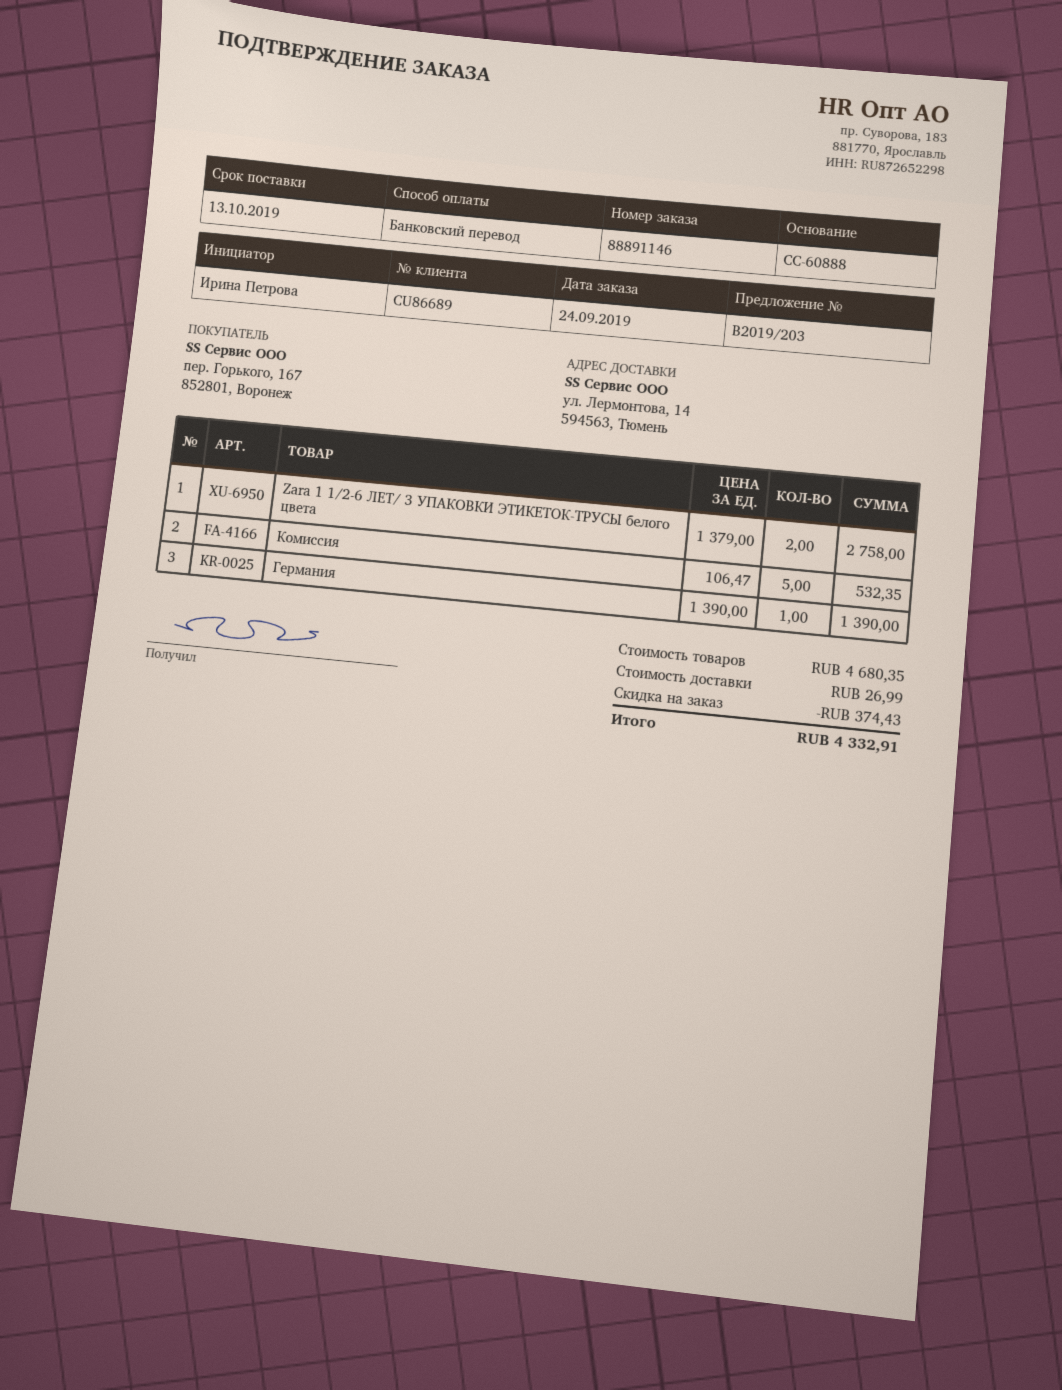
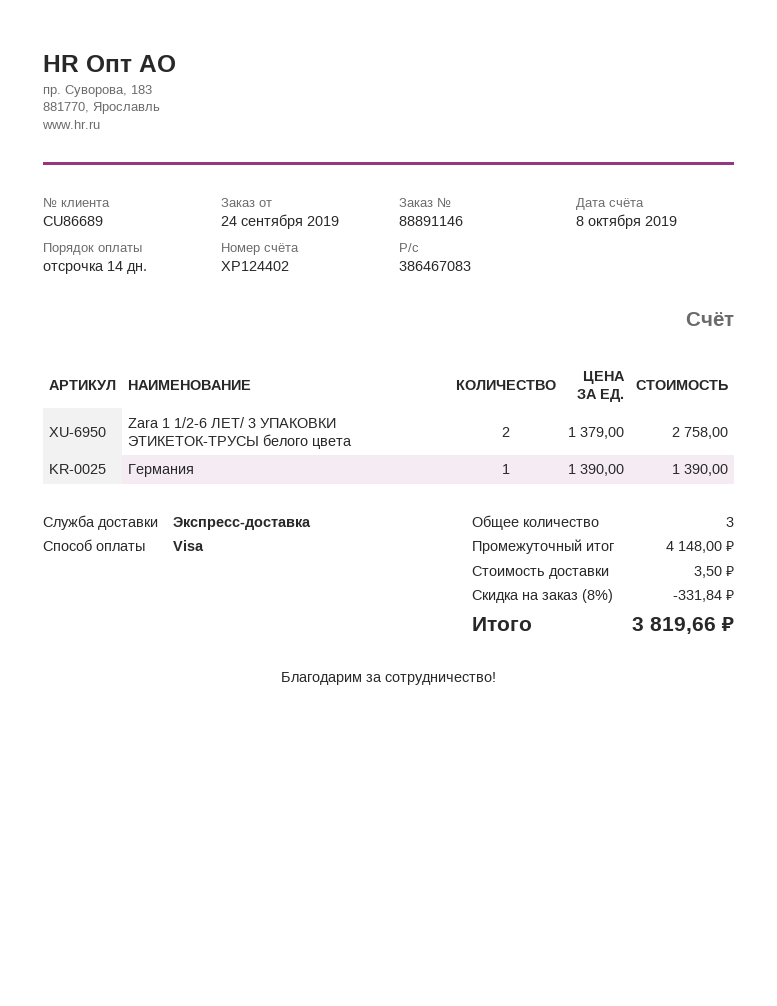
payment method: bank transfer -> Visa
Комиссия: 5 x 106.47 = 532.35 -> none
subtotal: 4680.35 -> 4148.00
discount: 374.43 -> 331.84
shipping: 26.99 -> 3.50
total: 4332.91 -> 3819.66

